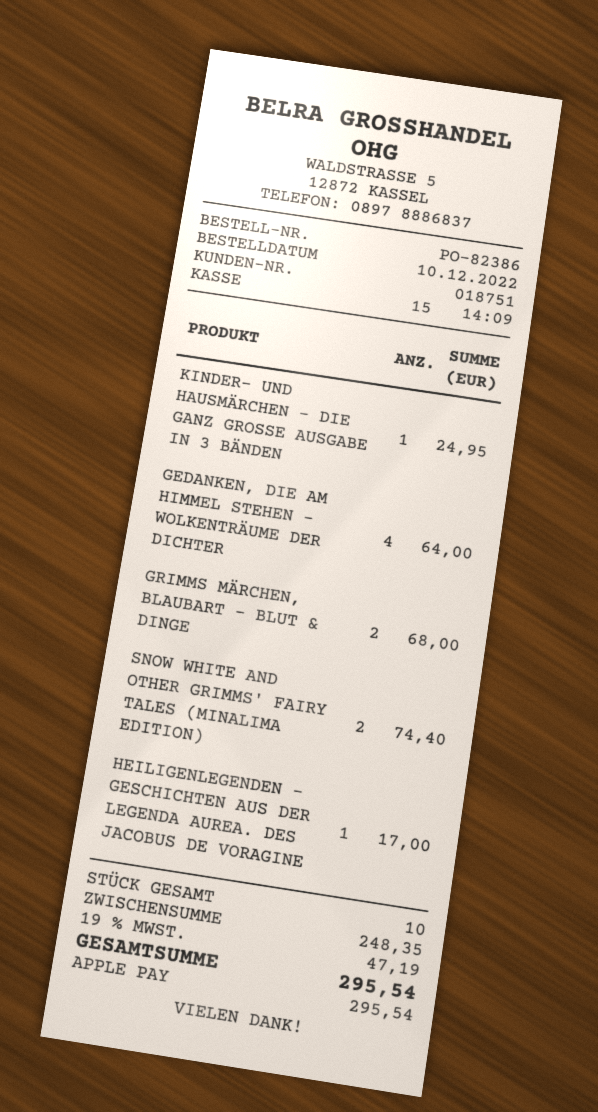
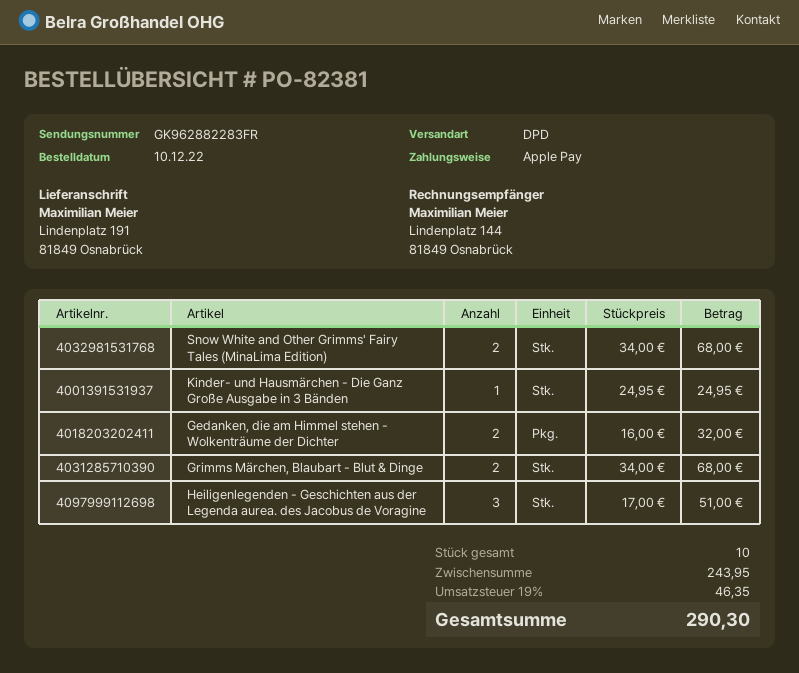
order number: PO-82386 -> PO-82381
GEDANKEN, DIE AM HIMMEL STEHEN - WOLKENTRÄUME DER DICHTER: 4 for 64.00 -> 2 for 32.00
SNOW WHITE AND OTHER GRIMMS' FAIRY TALES (MINALIMA EDITION): 2 for 74.40 -> 2 for 68.00
HEILIGENLEGENDEN - GESCHICHTEN AUS DER LEGENDA AUREA. DES JACOBUS DE VORAGINE: 1 for 17.00 -> 3 for 51.00
subtotal: 248.35 -> 243.95
tax: 19% = 47.19 -> 19% = 46.35
total: 295.54 -> 290.30

